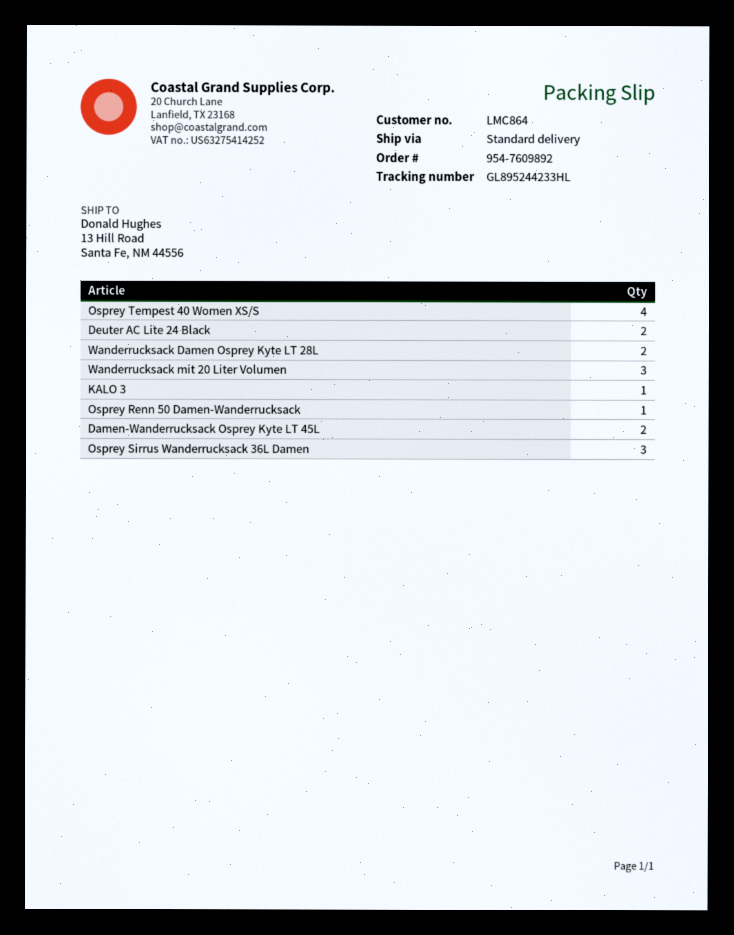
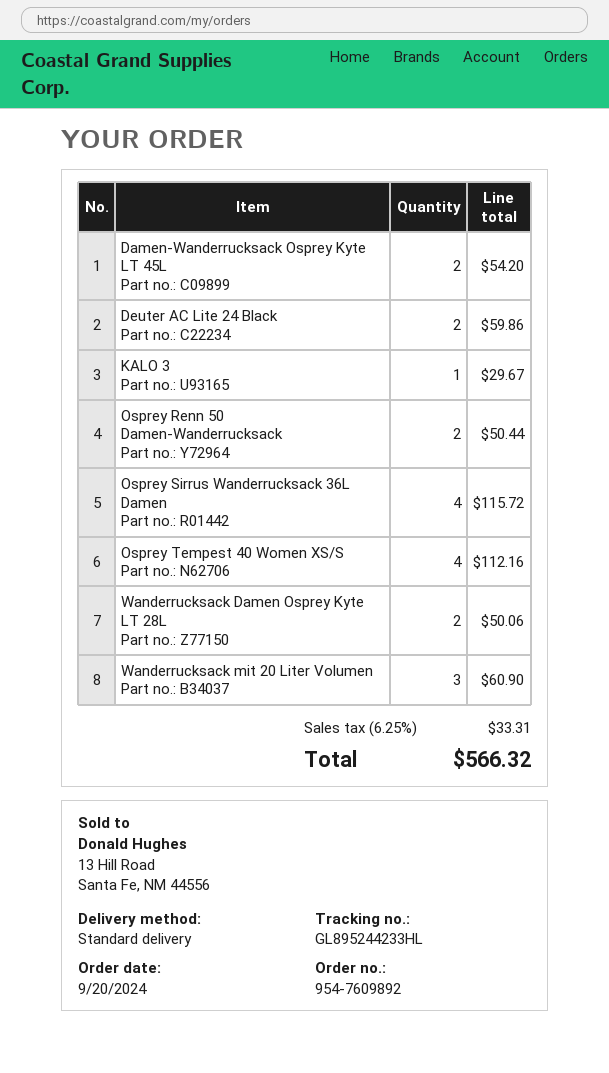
Osprey Renn 50 Damen-Wanderrucksack: 1 -> 2
Osprey Sirrus Wanderrucksack 36L Damen: 3 -> 4

